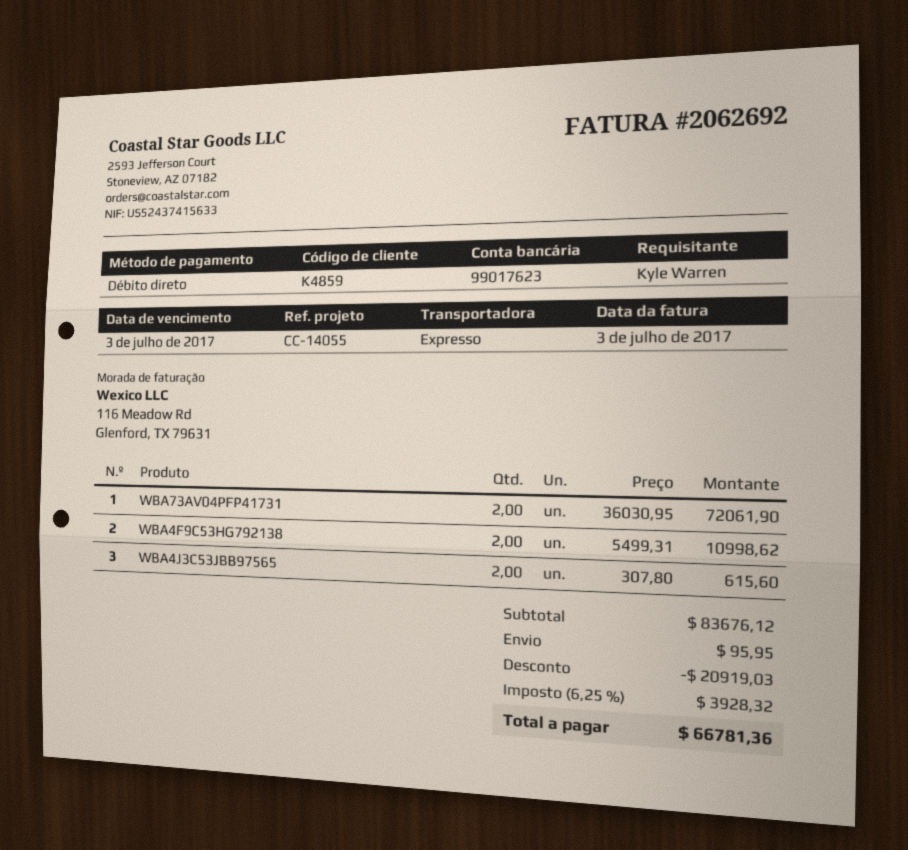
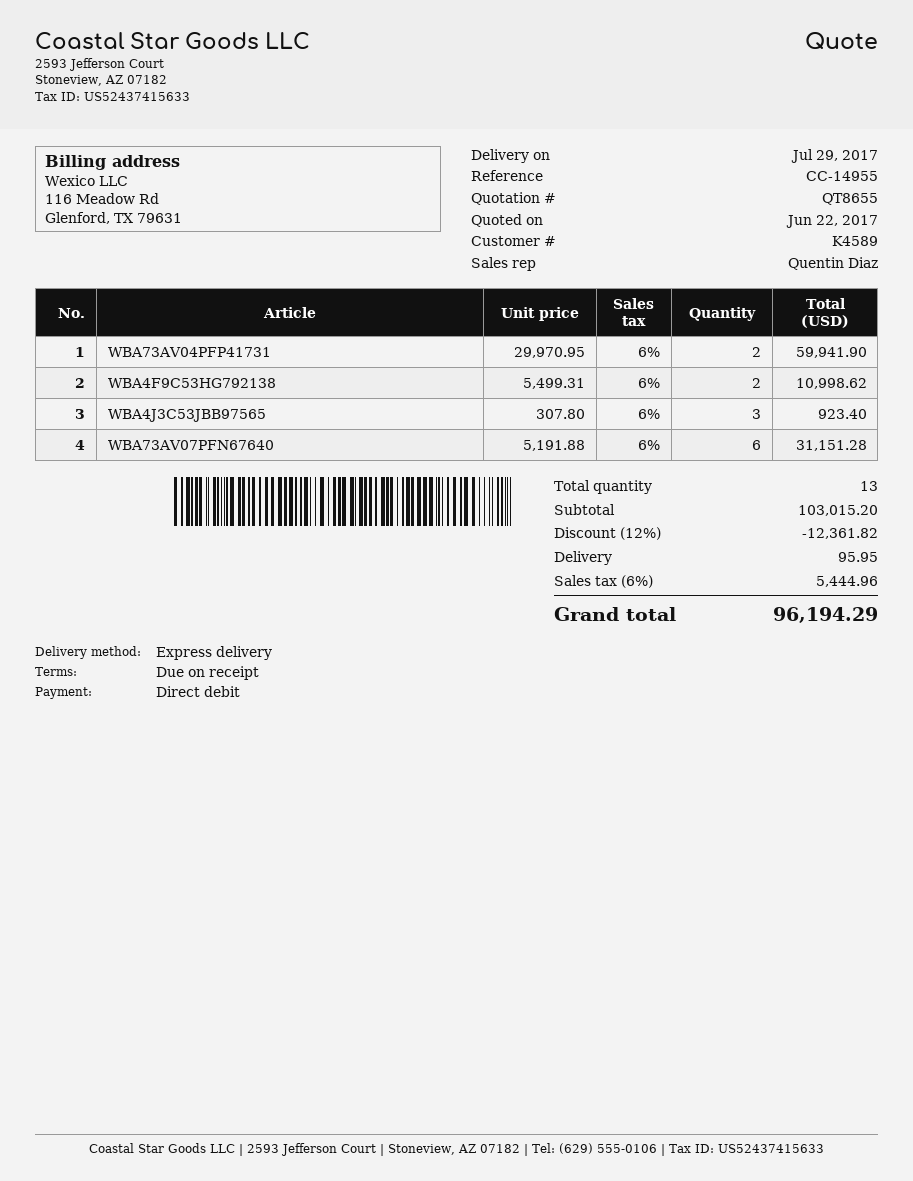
customer number: K4859 -> K4589
reference: CC-14055 -> CC-14955
WBA73AV04PFP41731: 2 x 36030.95 = 72061.90 -> 2 x 29970.95 = 59941.90
WBA4J3C53JBB97565: 2 x 307.80 = 615.60 -> 3 x 307.80 = 923.40
WBA73AV07PFN67640: none -> 6 x 5191.88 = 31151.28
subtotal: 83676.12 -> 103015.20
discount: 20919.03 -> 12361.82
tax: 6.25% = 3928.32 -> 6% = 5444.96
total: 66781.36 -> 96194.29

